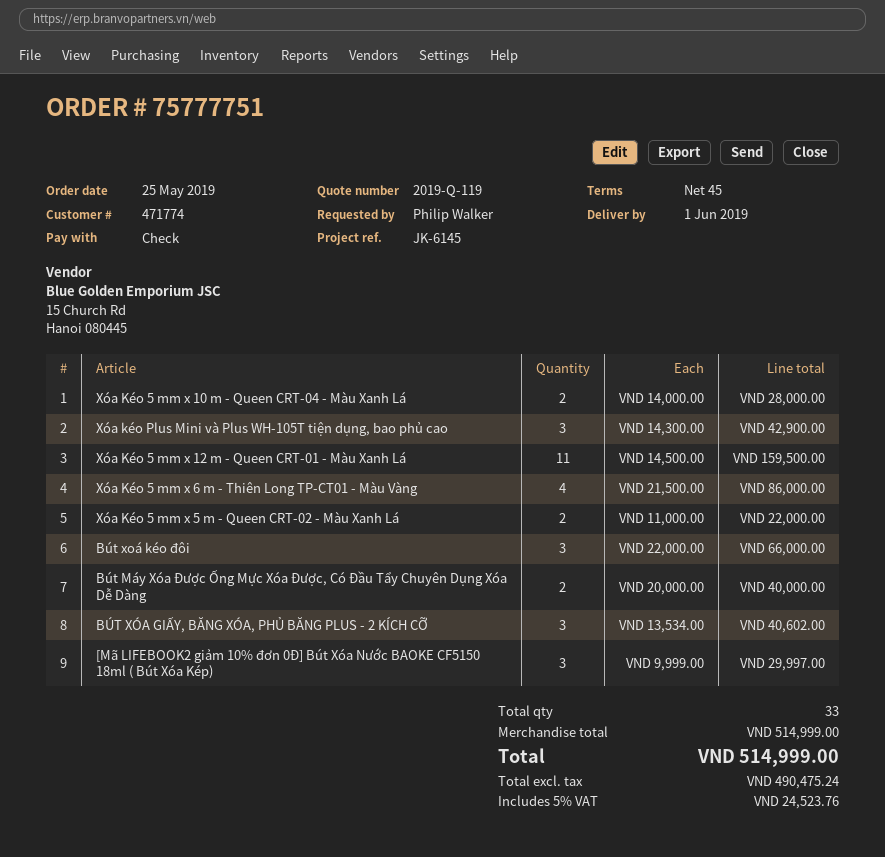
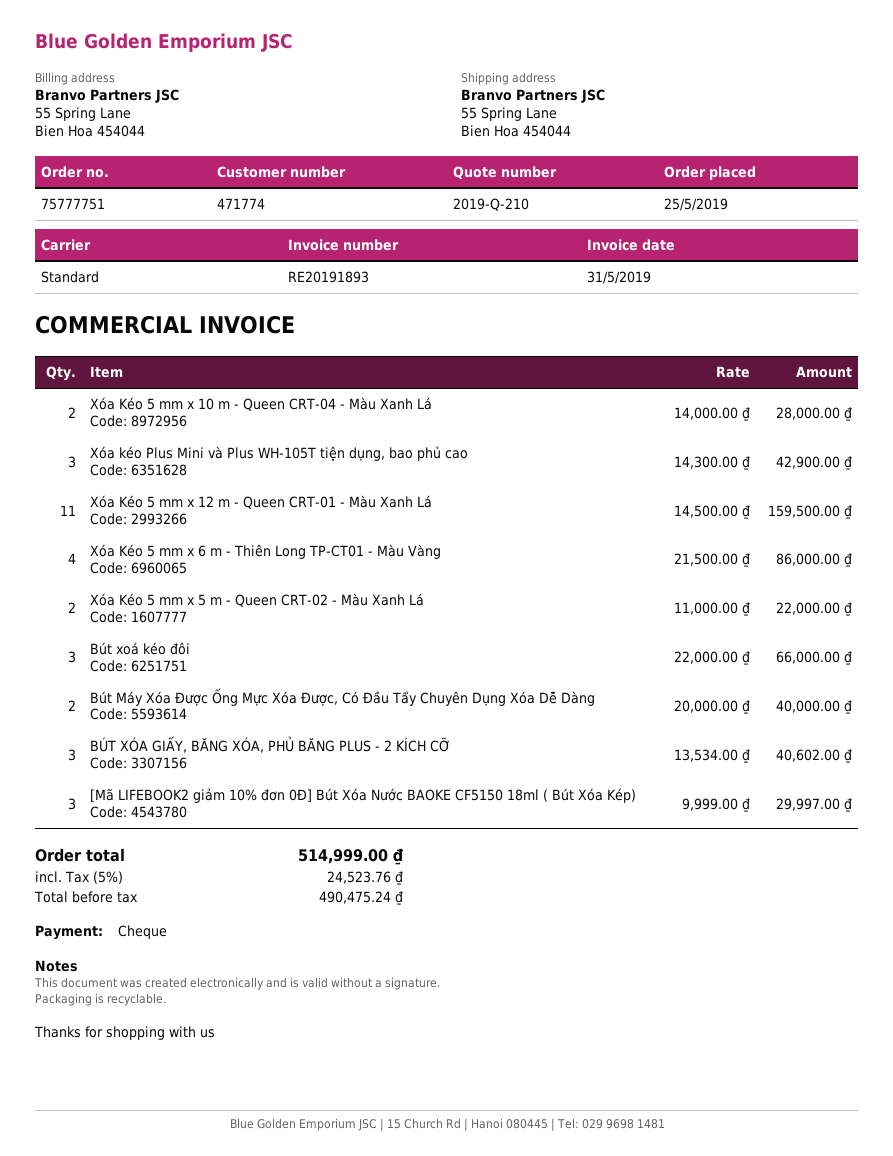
quote number: 2019-Q-119 -> 2019-Q-210

